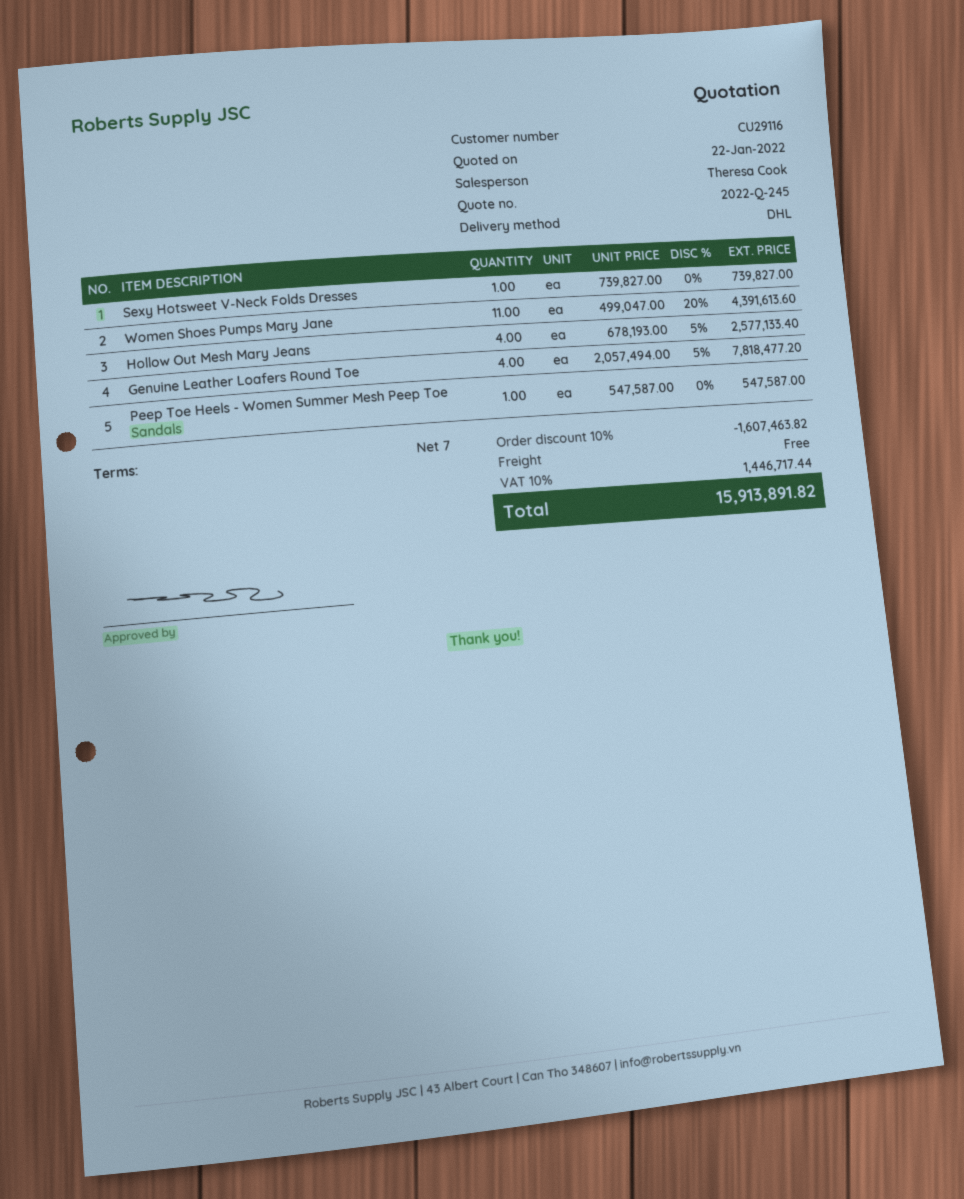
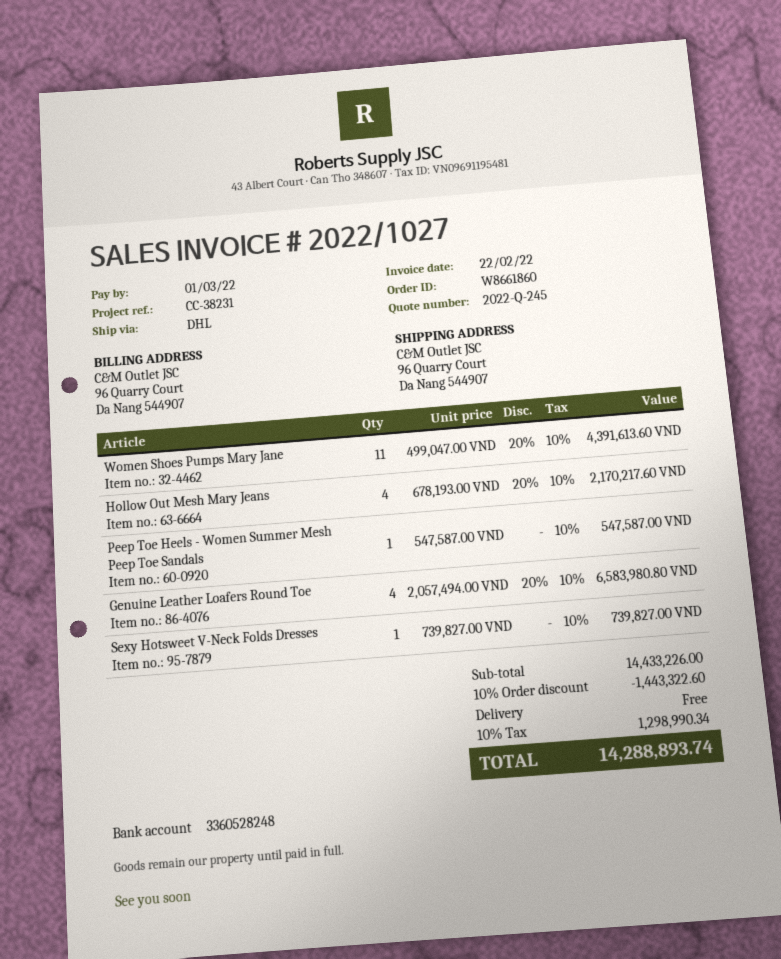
Hollow Out Mesh Mary Jeans: 4 x 678193.00 - 5% = 2577133.40 -> 4 x 678193.00 - 20% = 2170217.60
Genuine Leather Loafers Round Toe: 4 x 2057494.00 - 5% = 7818477.20 -> 4 x 2057494.00 - 20% = 6583980.80
discount: 10% = 1607463.82 -> 10% = 1443322.60
tax: 10% = 1446717.44 -> 10% = 1298990.34
total: 15913891.82 -> 14288893.74

